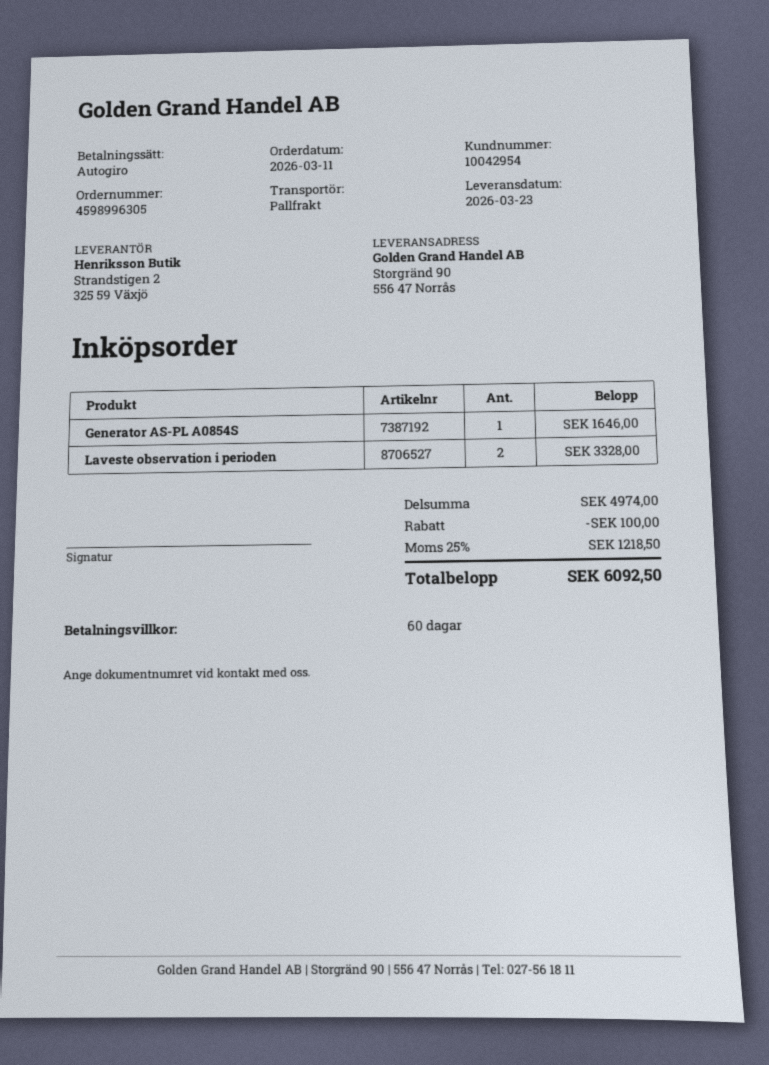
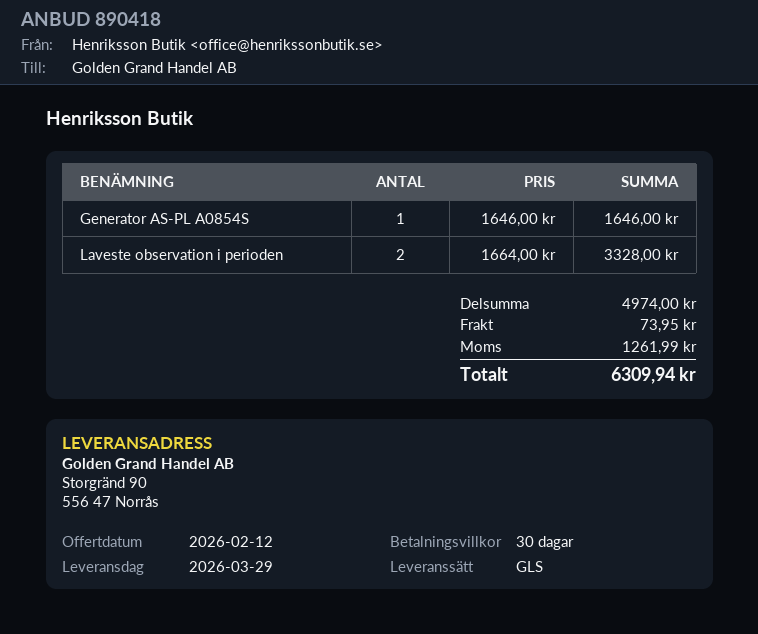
delivery date: 2026-03-23 -> 2026-03-29
payment terms: 60 days -> 30 days
shipping method: pallet freight -> GLS
discount: 100.00 -> none
shipping: none -> 73.95
tax: 1218.50 -> 1261.99
total: 6092.50 -> 6309.94

